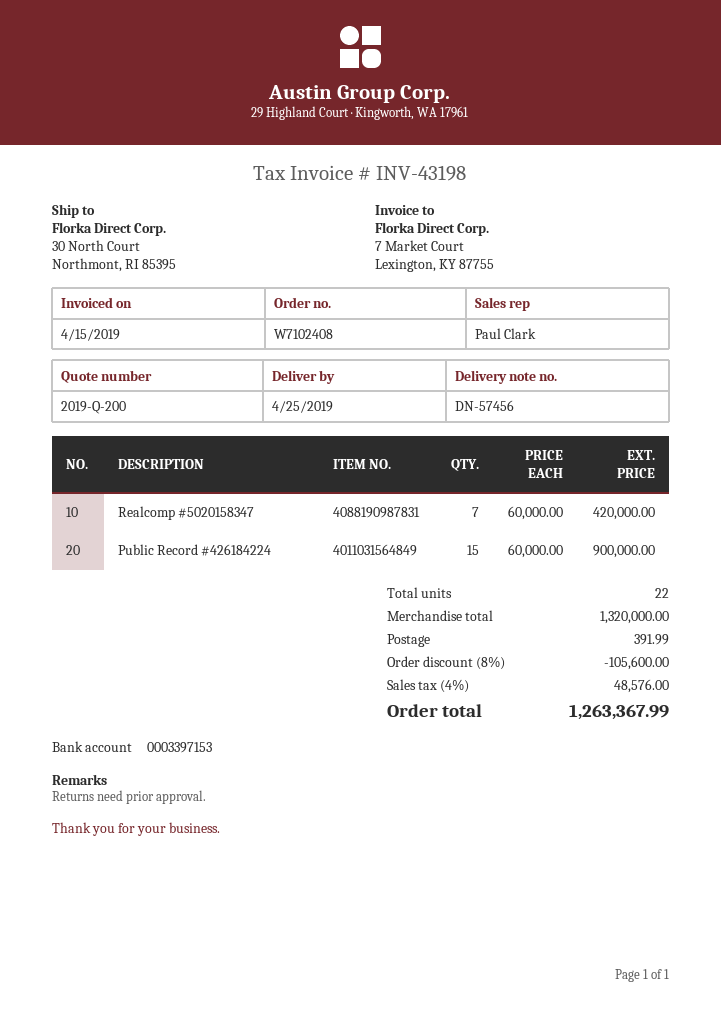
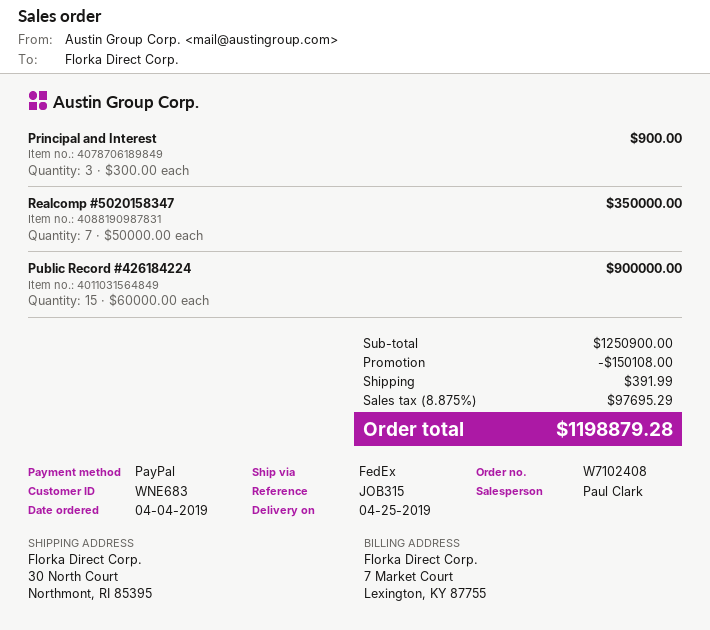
Realcomp #5020158347: 7 x 60000.00 = 420000.00 -> 7 x 50000.00 = 350000.00
Principal and Interest: none -> 3 x 300.00 = 900.00
subtotal: 1320000.00 -> 1250900.00
discount: 105600.00 -> 150108.00
tax: 4% = 48576.00 -> 8.875% = 97695.29
total: 1263367.99 -> 1198879.28

